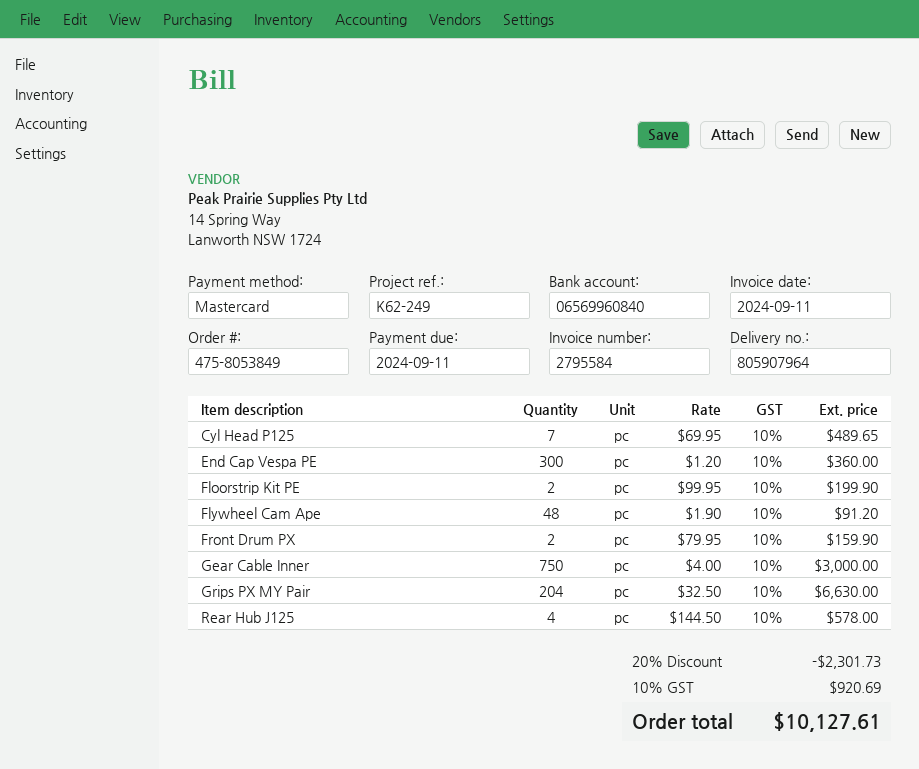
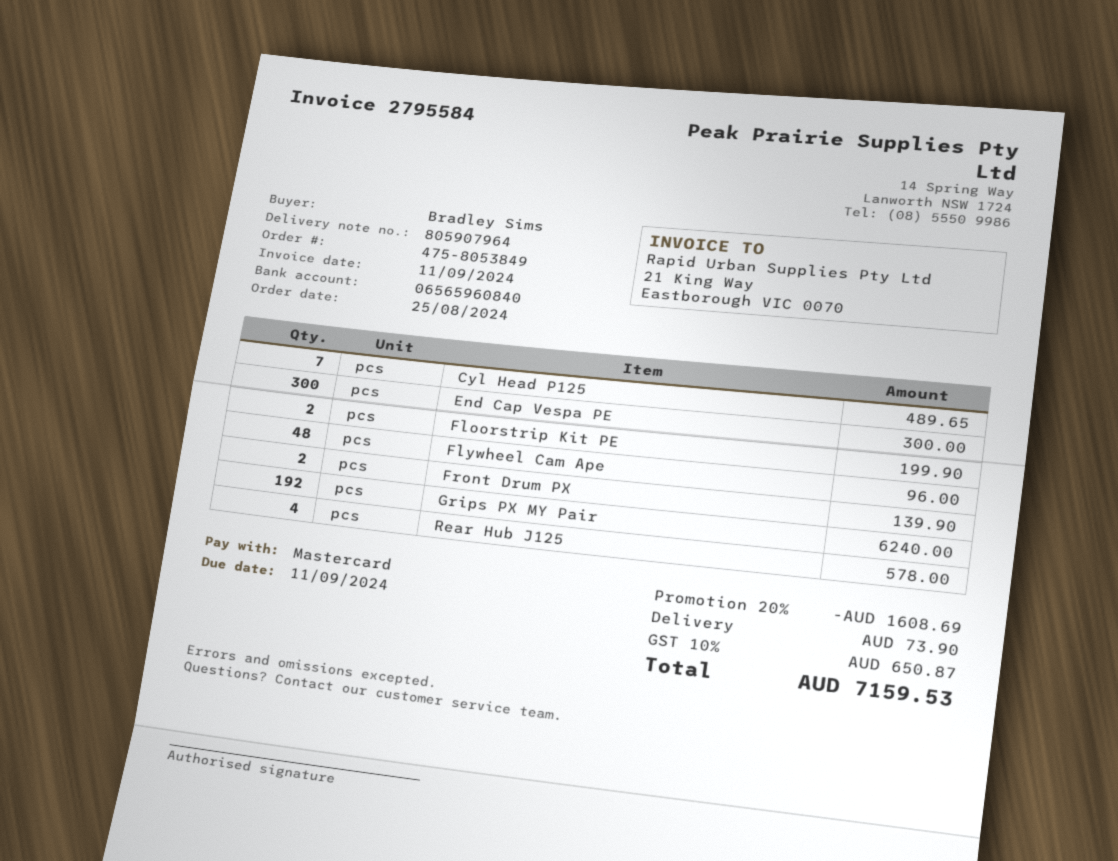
bank account: 06569960840 -> 06565960840
End Cap Vespa PE: 300 for 360.00 -> 300 for 300.00
Flywheel Cam Ape: 48 for 91.20 -> 48 for 96.00
Front Drum PX: 2 for 159.90 -> 2 for 139.90
Gear Cable Inner: 750 for 3000.00 -> none
Grips PX MY Pair: 204 for 6630.00 -> 192 for 6240.00
discount: 20% = 2301.73 -> 20% = 1608.69
shipping: none -> 73.90
tax: 10% = 920.69 -> 10% = 650.87
total: 10127.61 -> 7159.53

